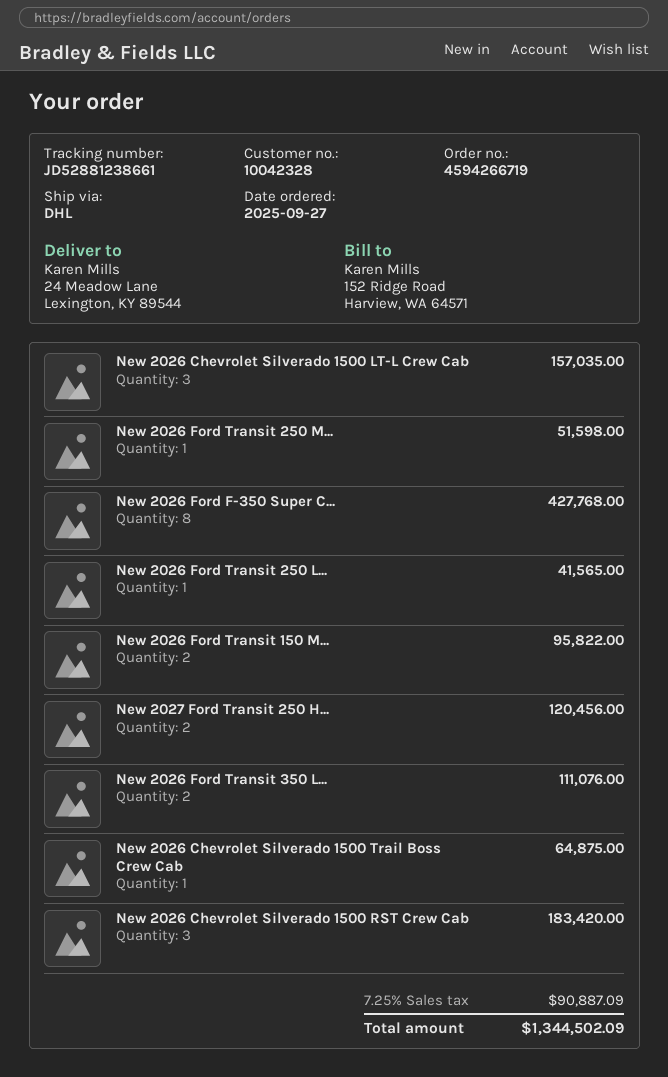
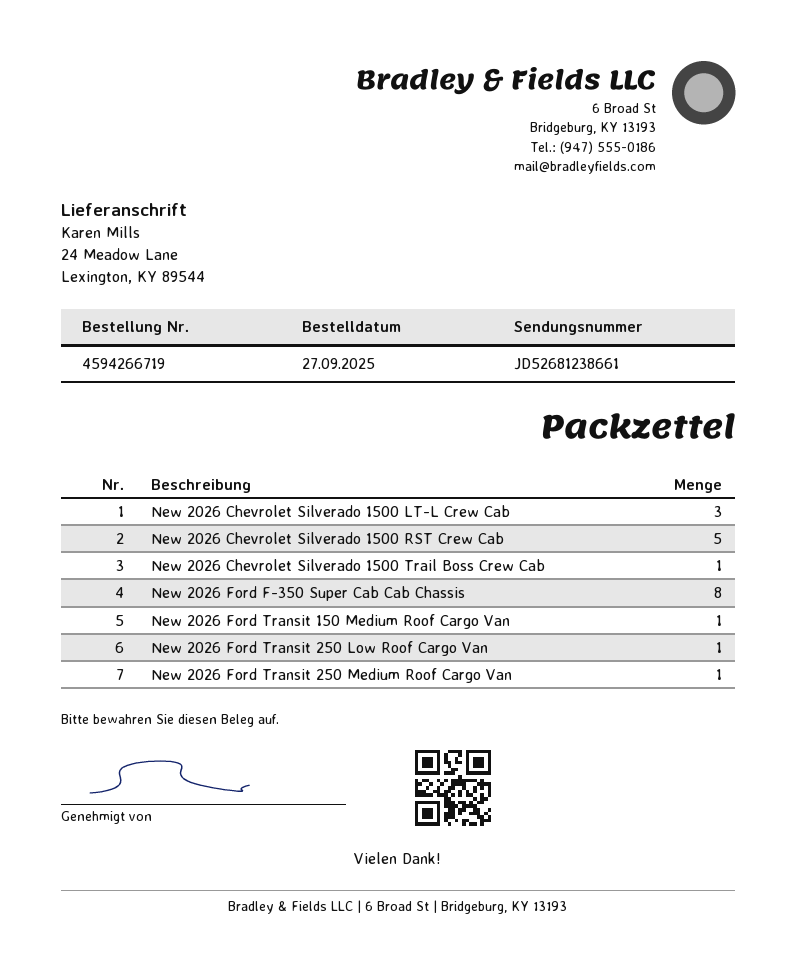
tracking number: JD52881238661 -> JD52681238661
New 2026 Ford Transit 150 M...: 2 -> 1
New 2027 Ford Transit 250 H...: 2 -> none
New 2026 Ford Transit 350 L...: 2 -> none
New 2026 Chevrolet Silverado 1500 RST Crew Cab: 3 -> 5

